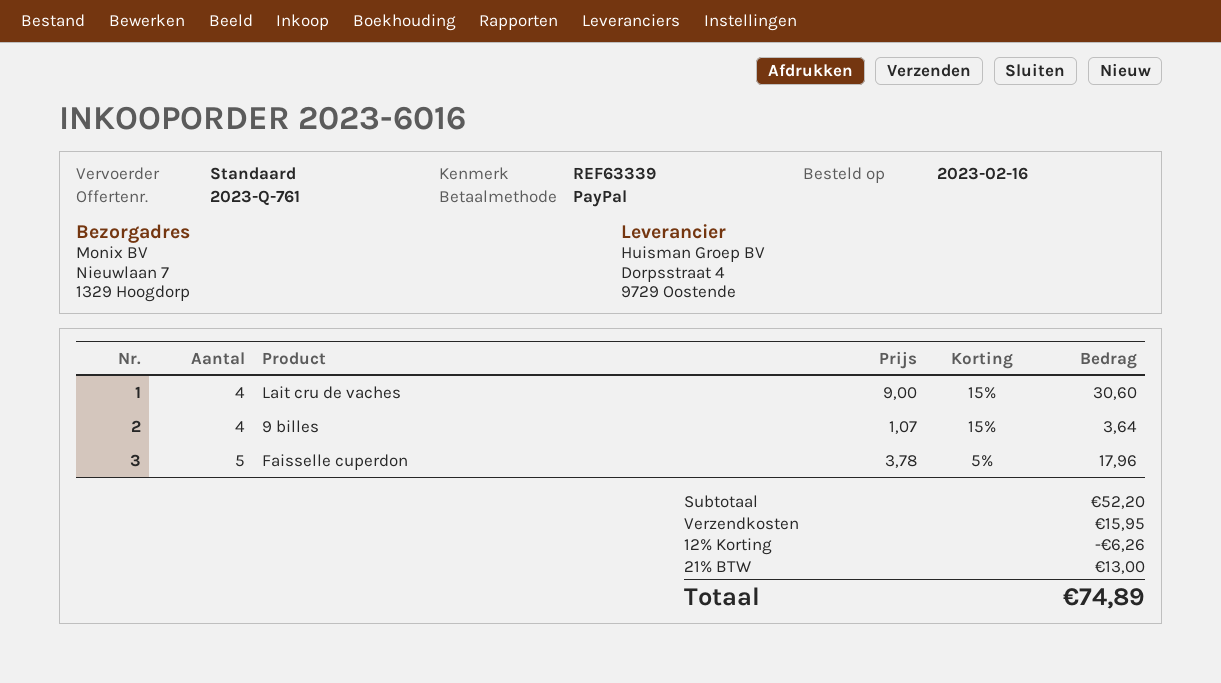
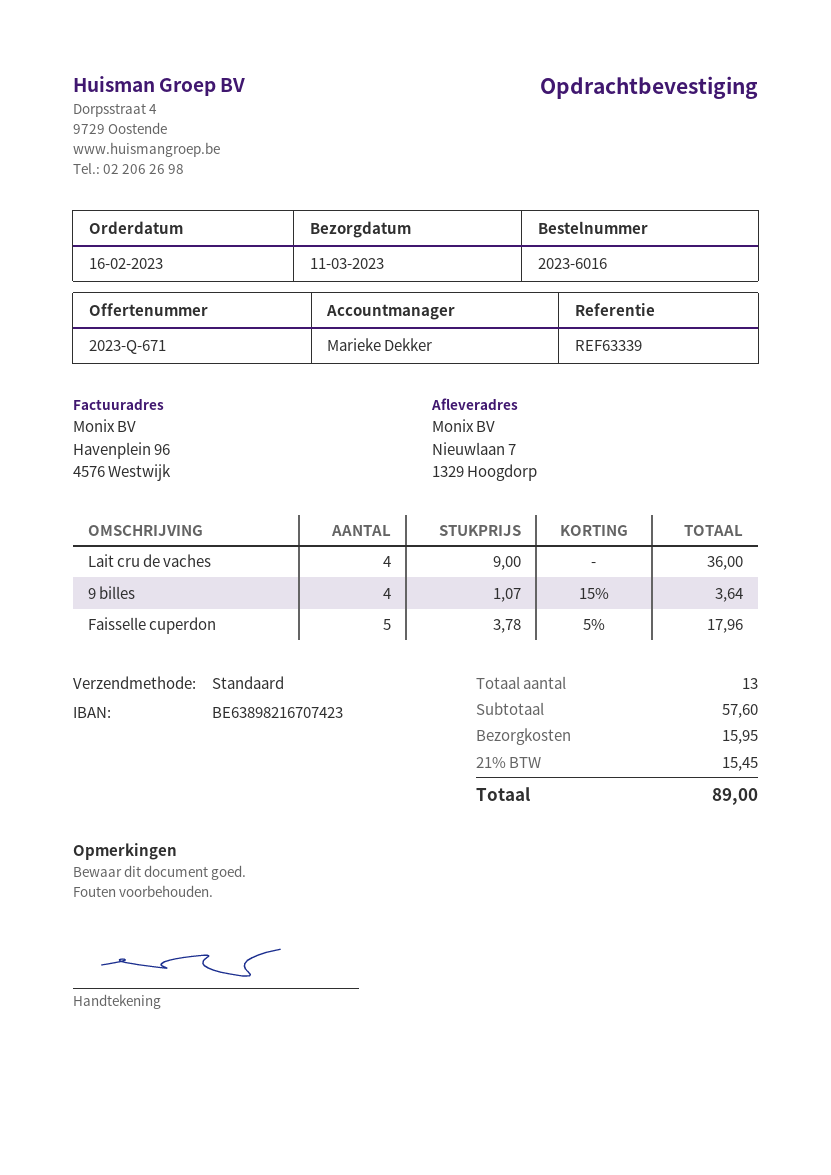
quote number: 2023-Q-761 -> 2023-Q-671
Lait cru de vaches: 4 x 9.00 - 15% = 30.60 -> 4 x 9.00 = 36.00
subtotal: 52.20 -> 57.60
discount: 12% = 6.26 -> none
tax: 21% = 13.00 -> 21% = 15.45
total: 74.89 -> 89.00

